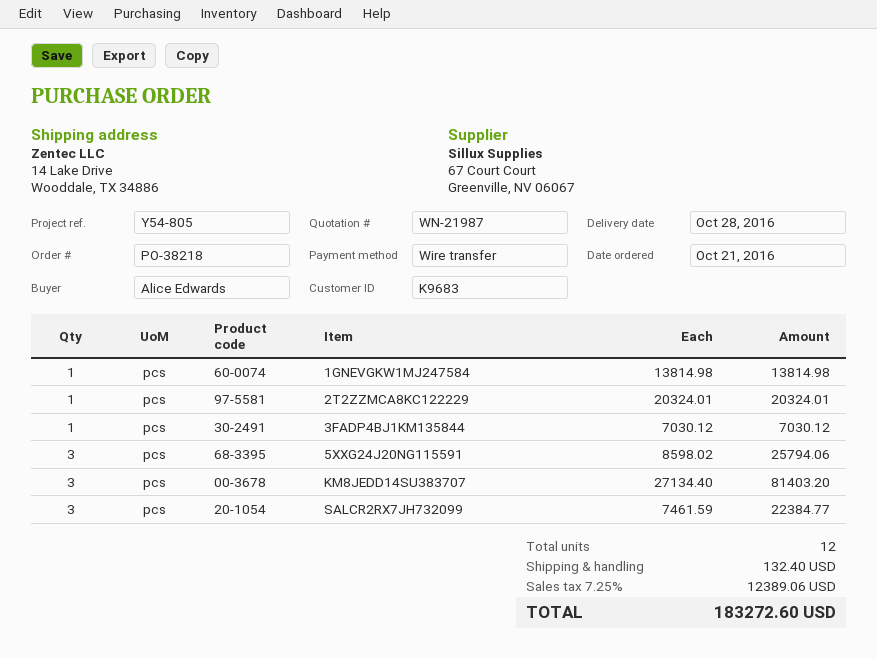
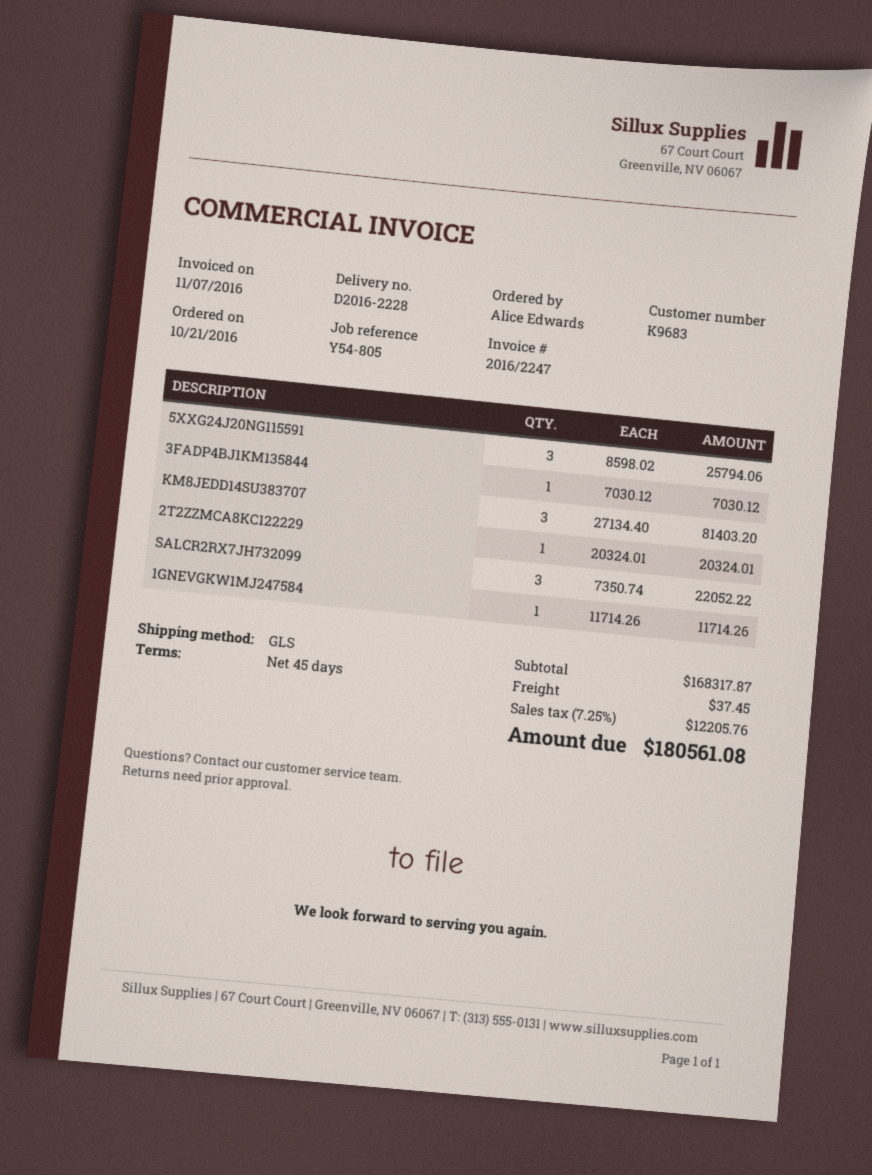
1GNEVGKW1MJ247584: 1 x 13814.98 = 13814.98 -> 1 x 11714.26 = 11714.26
SALCR2RX7JH732099: 3 x 7461.59 = 22384.77 -> 3 x 7350.74 = 22052.22
shipping: 132.40 -> 37.45
tax: 7.25% = 12389.06 -> 7.25% = 12205.76
total: 183272.60 -> 180561.08

